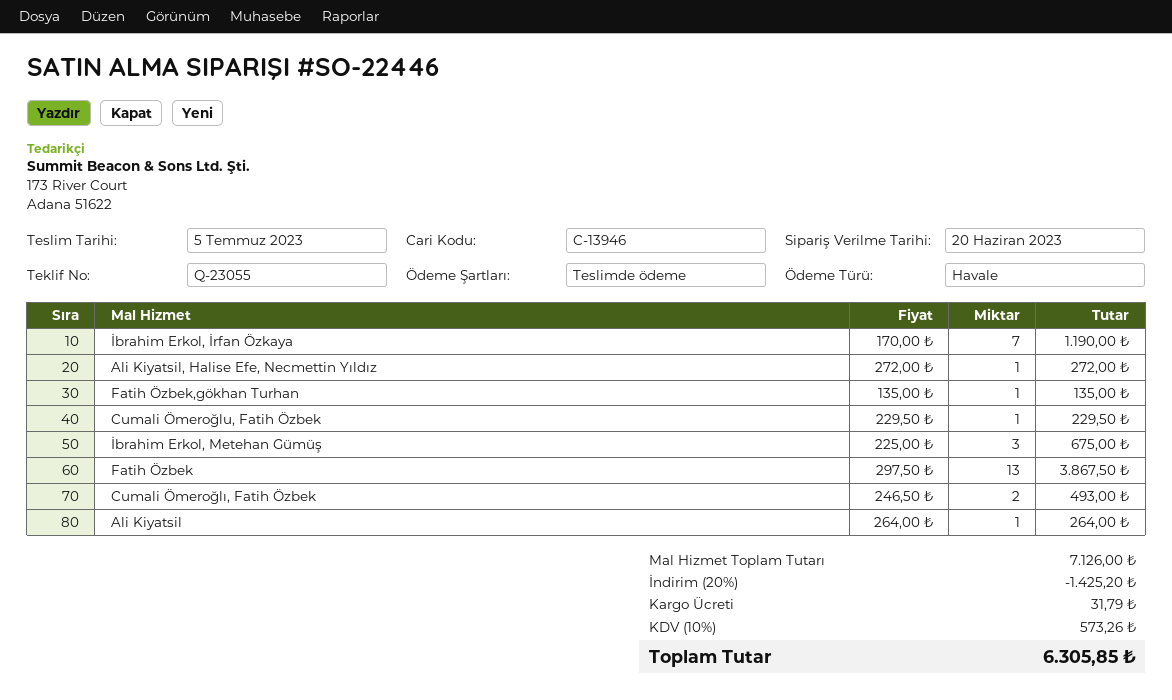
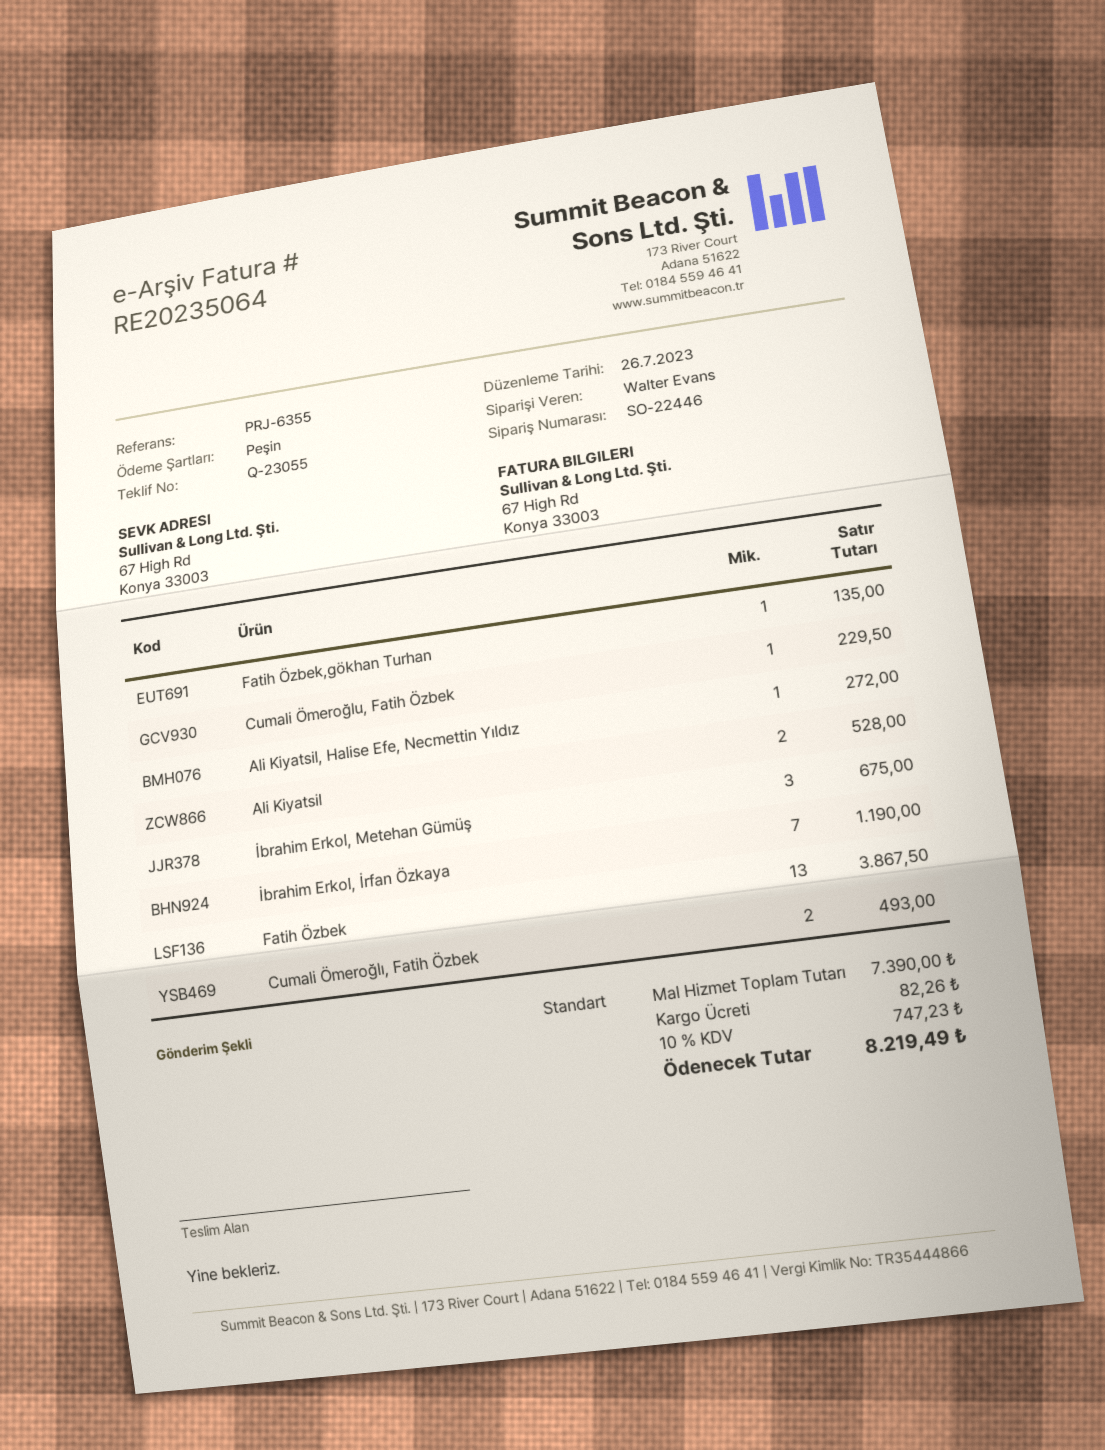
Ali Kiyatsil: 1 for 264.00 -> 2 for 528.00
subtotal: 7126.00 -> 7390.00
discount: 20% = 1425.20 -> none
shipping: 31.79 -> 82.26
tax: 10% = 573.26 -> 10% = 747.23
total: 6305.85 -> 8219.49

